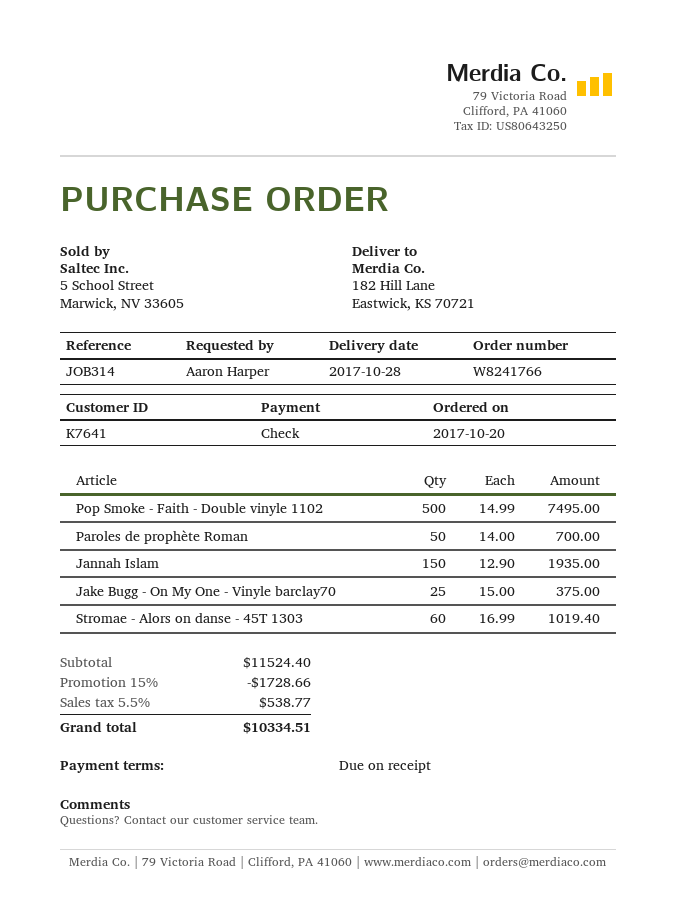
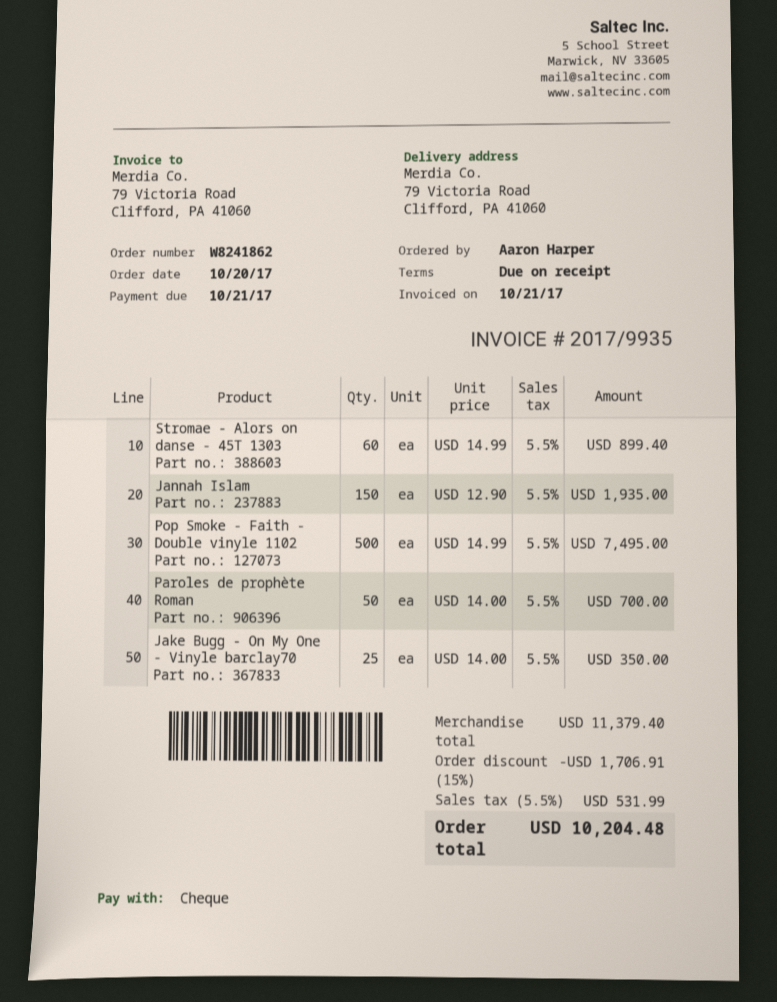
order number: W8241766 -> W8241862
ship to: 182 Hill Lane, Eastwick, KS 70721 -> 79 Victoria Road, Clifford, PA 41060
Jake Bugg - On My One - Vinyle barclay70: 25 x 15.00 = 375.00 -> 25 x 14.00 = 350.00
Stromae - Alors on danse - 45T 1303: 60 x 16.99 = 1019.40 -> 60 x 14.99 = 899.40
subtotal: 11524.40 -> 11379.40
discount: 15% = 1728.66 -> 15% = 1706.91
tax: 5.5% = 538.77 -> 5.5% = 531.99
total: 10334.51 -> 10204.48

